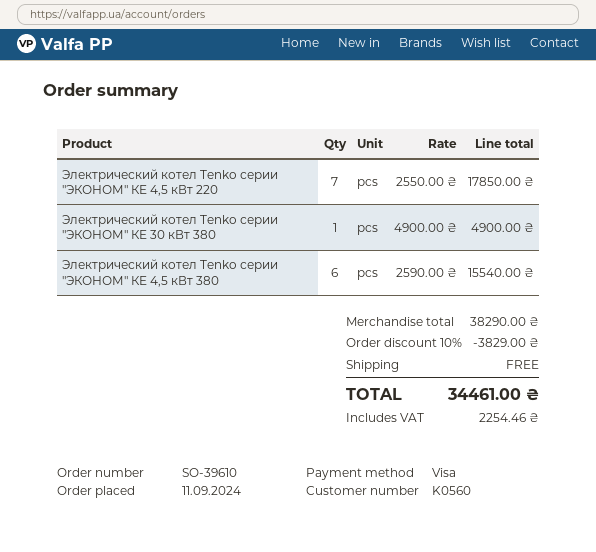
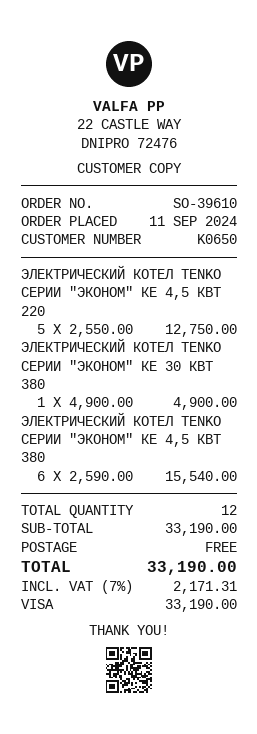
customer number: K0560 -> K0650
Электрический котел Tenko серии "ЭКОНОМ" КЕ 4,5 кВт 220: 7 x 2550.00 = 17850.00 -> 5 x 2550.00 = 12750.00
subtotal: 38290.00 -> 33190.00
discount: 10% = 3829.00 -> none
tax: 2254.46 -> 2171.31
total: 34461.00 -> 33190.00

